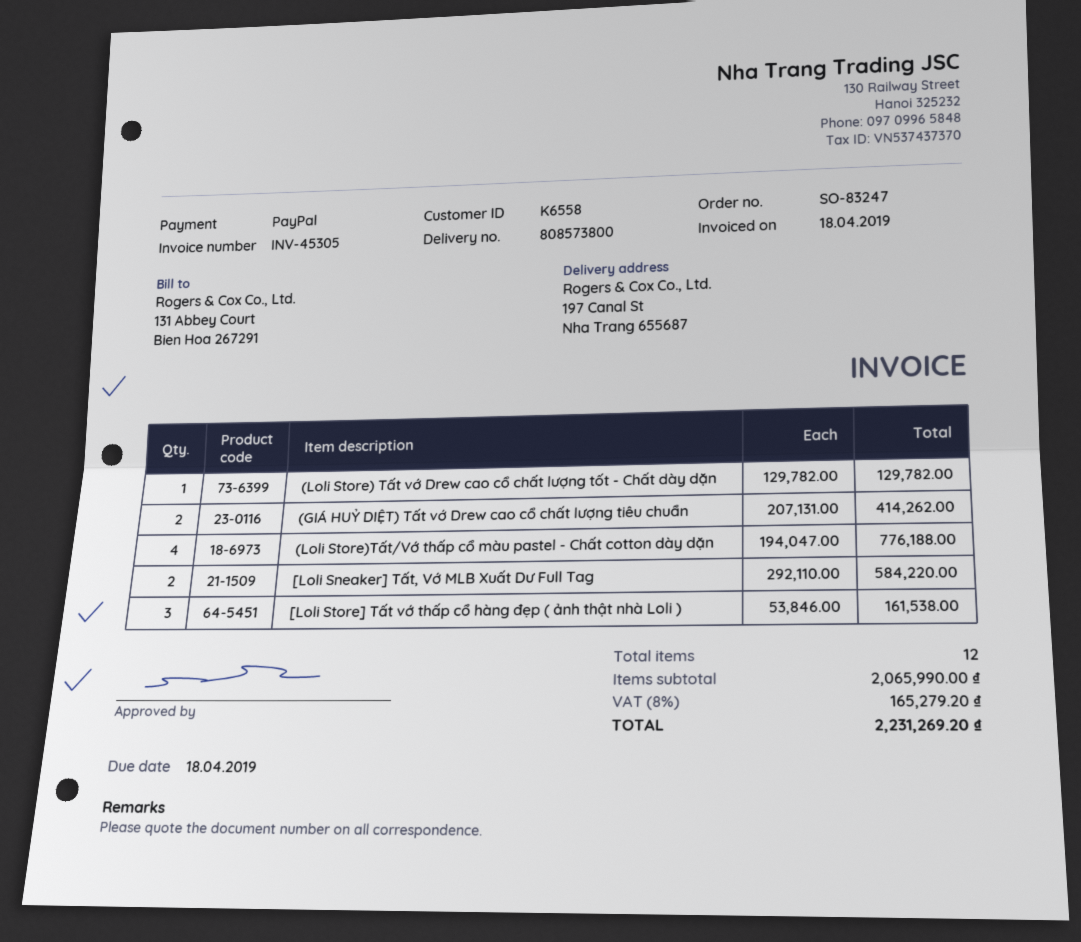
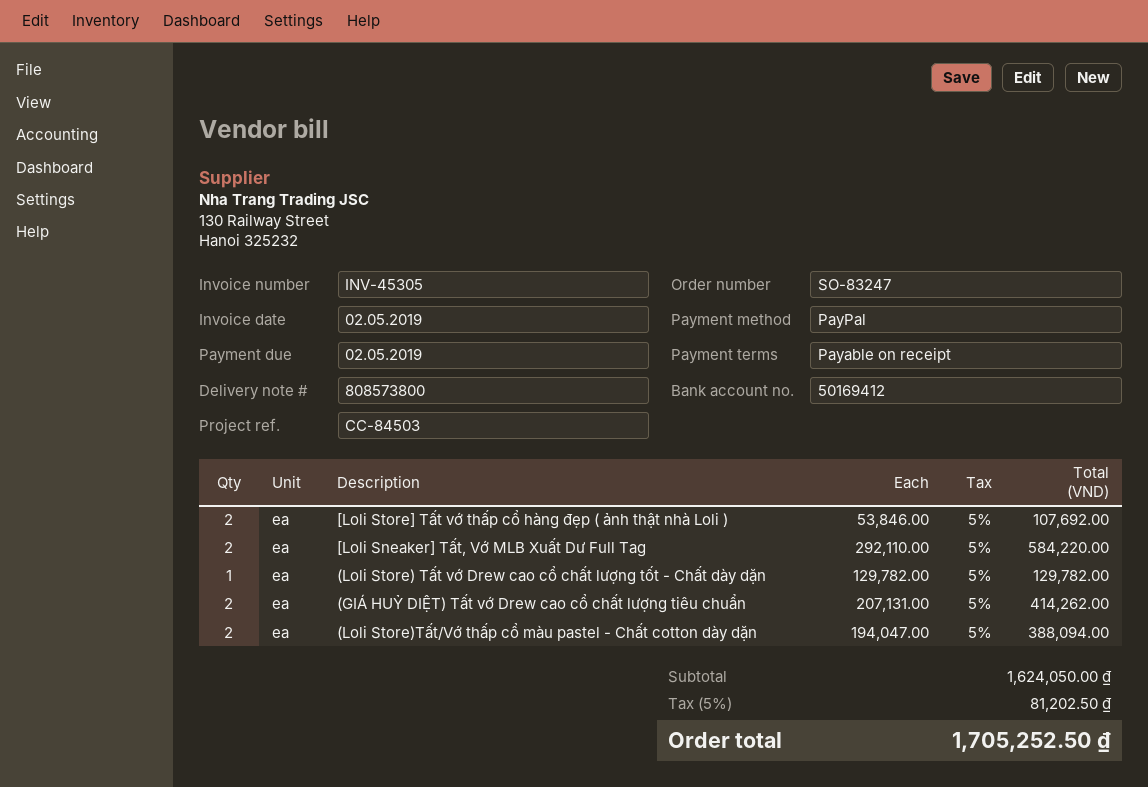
invoice date: 2019-04-18 -> 2019-05-02
due date: 2019-04-18 -> 2019-05-02
(Loli Store)Tất/Vớ thấp cổ màu pastel - Chất cotton dày dặn: 4 x 194047.00 = 776188.00 -> 2 x 194047.00 = 388094.00
[Loli Store] Tất vớ thấp cổ hàng đẹp ( ảnh thật nhà Loli ): 3 x 53846.00 = 161538.00 -> 2 x 53846.00 = 107692.00
subtotal: 2065990.00 -> 1624050.00
tax: 8% = 165279.20 -> 5% = 81202.50
total: 2231269.20 -> 1705252.50

